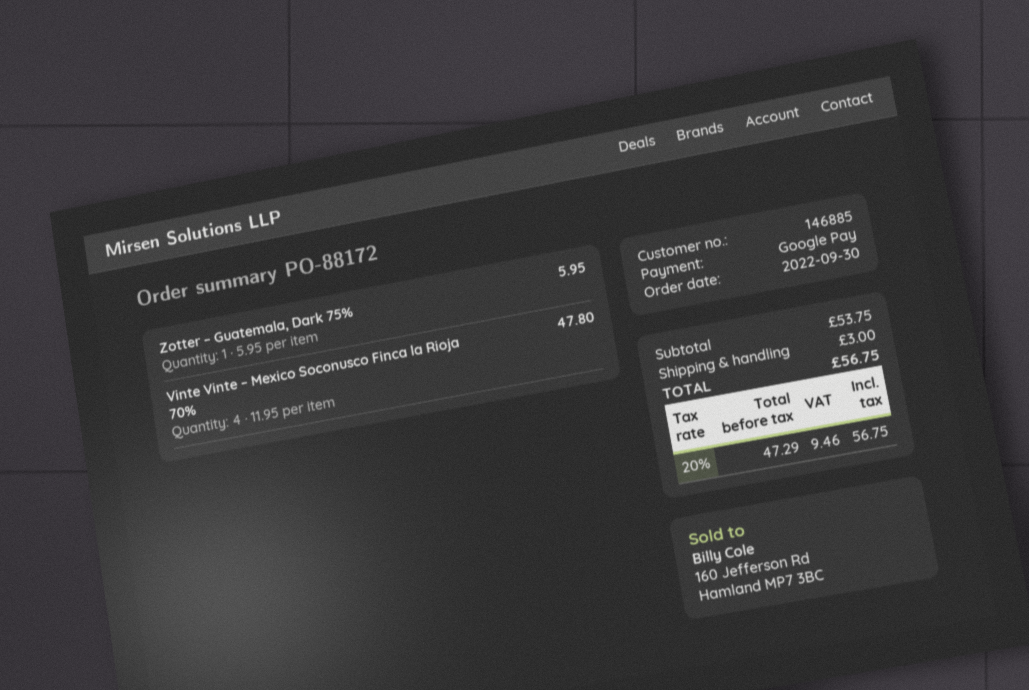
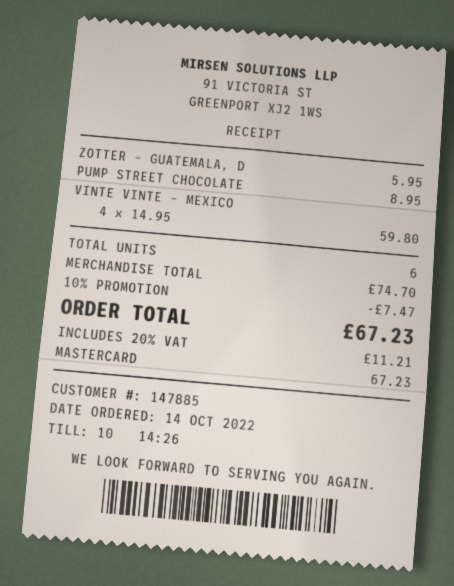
order date: 2022-09-30 -> 2022-10-14
customer number: 146885 -> 147885
payment method: Google Pay -> Mastercard
Vinte Vinte – Mexico Soconusco Finca la Rioja 70%: 4 x 11.95 = 47.80 -> 4 x 14.95 = 59.80
PUMP STREET CHOCOLATE: none -> 1 x 8.95 = 8.95
subtotal: 53.75 -> 74.70
discount: none -> 10% = 7.47
shipping: 3.00 -> none
tax: 20% = 9.46 -> 20% = 11.21
total: 56.75 -> 67.23

